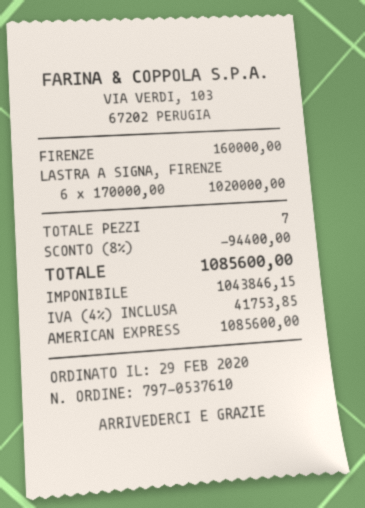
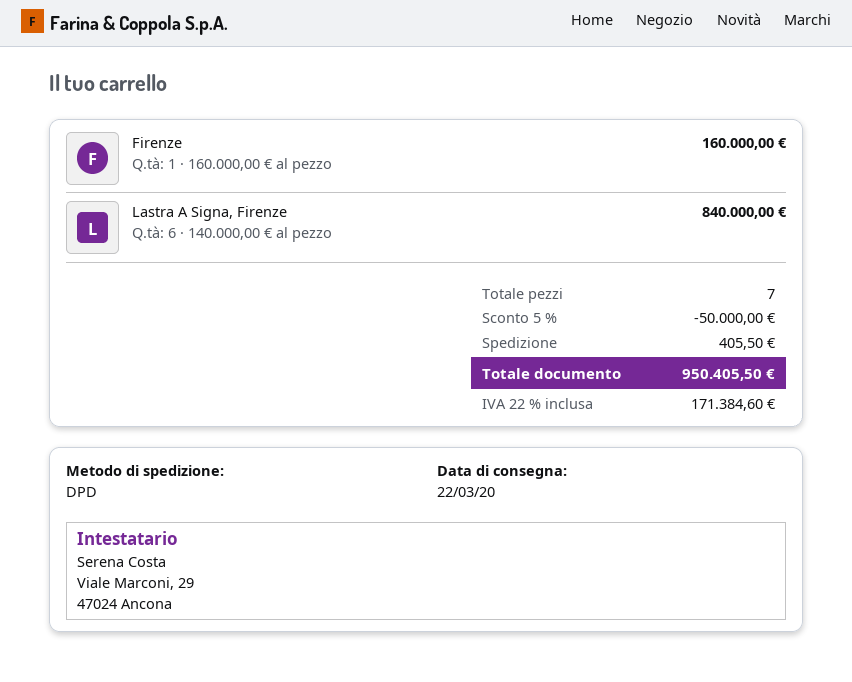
LASTRA A SIGNA, FIRENZE: 6 x 170000.00 = 1020000.00 -> 6 x 140000.00 = 840000.00
discount: 8% = 94400.00 -> 5% = 50000.00
shipping: none -> 405.50
tax: 4% = 41753.85 -> 22% = 171384.60
total: 1085600.00 -> 950405.50

